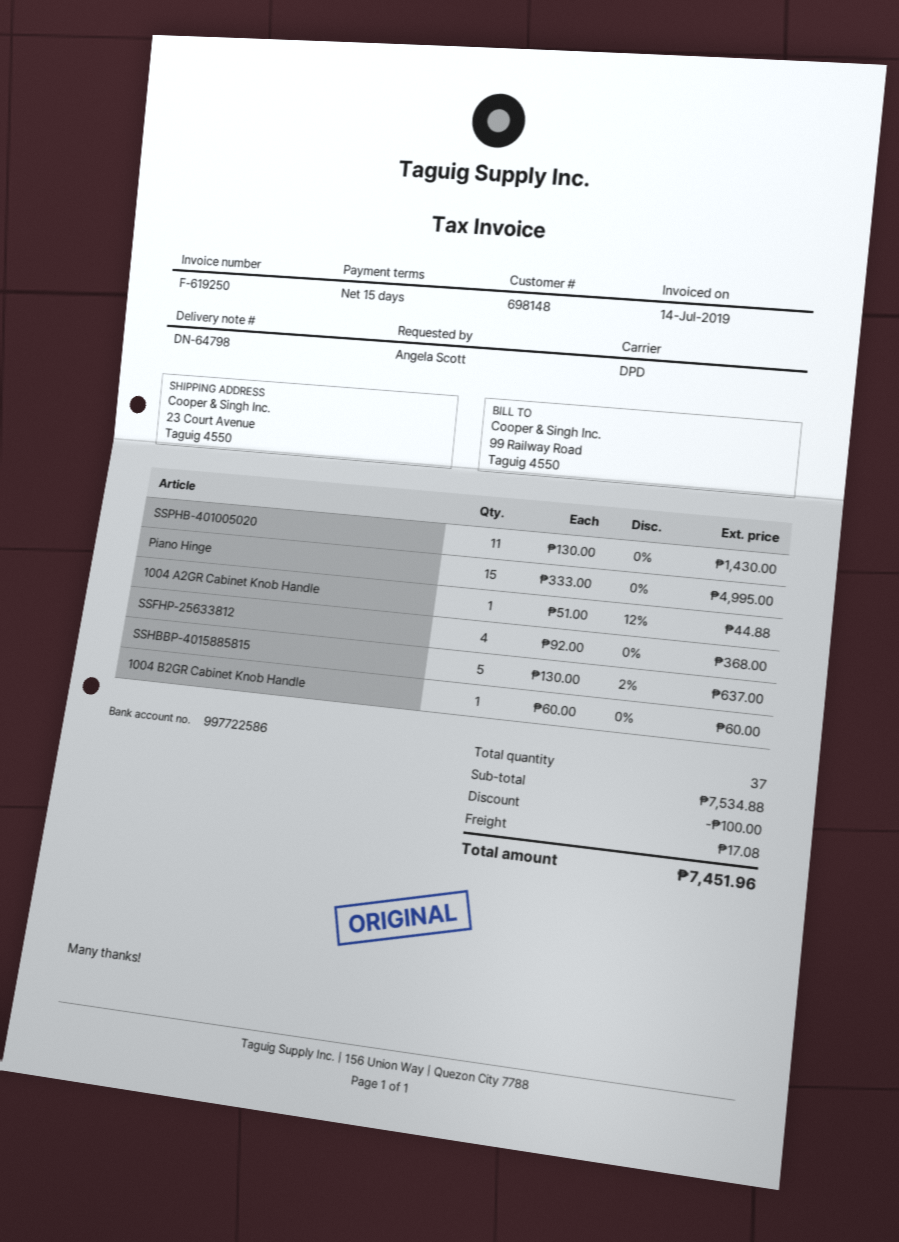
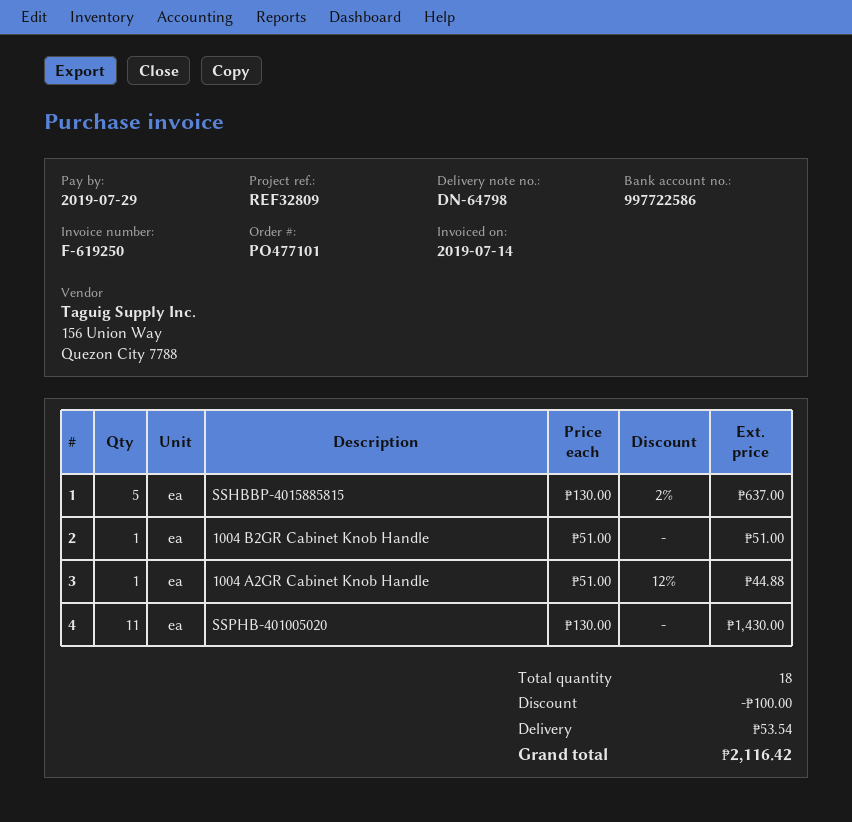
Piano Hinge: 15 x 333.00 = 4995.00 -> none
SSFHP-25633812: 4 x 92.00 = 368.00 -> none
1004 B2GR Cabinet Knob Handle: 1 x 60.00 = 60.00 -> 1 x 51.00 = 51.00
total quantity: 37 -> 18
shipping: 17.08 -> 53.54
total: 7451.96 -> 2116.42

